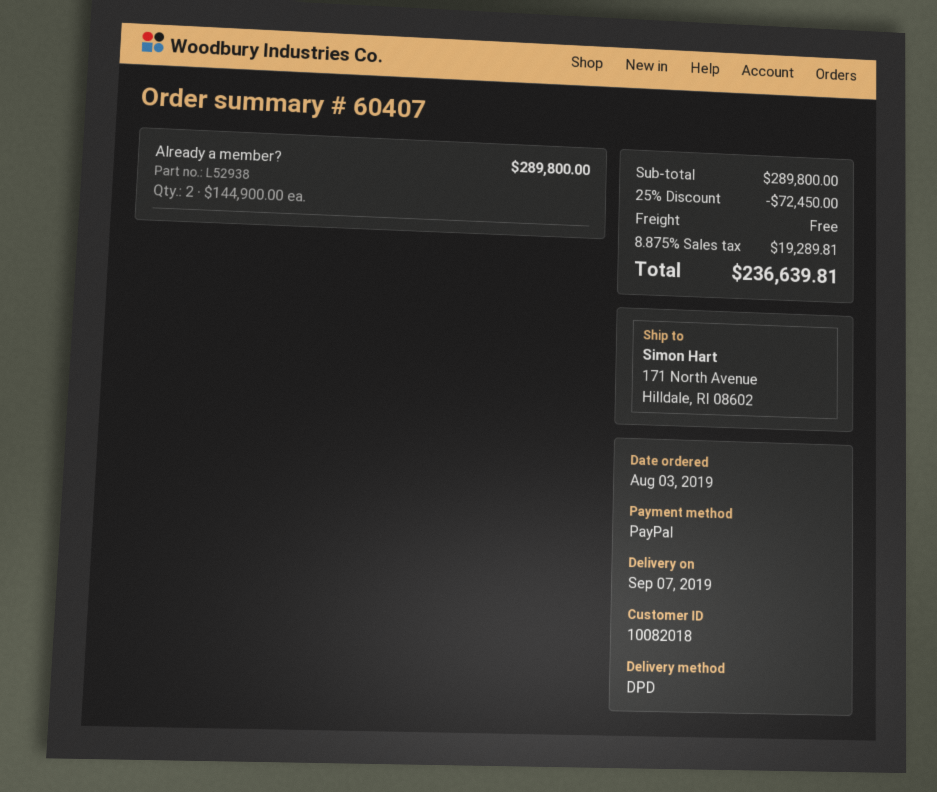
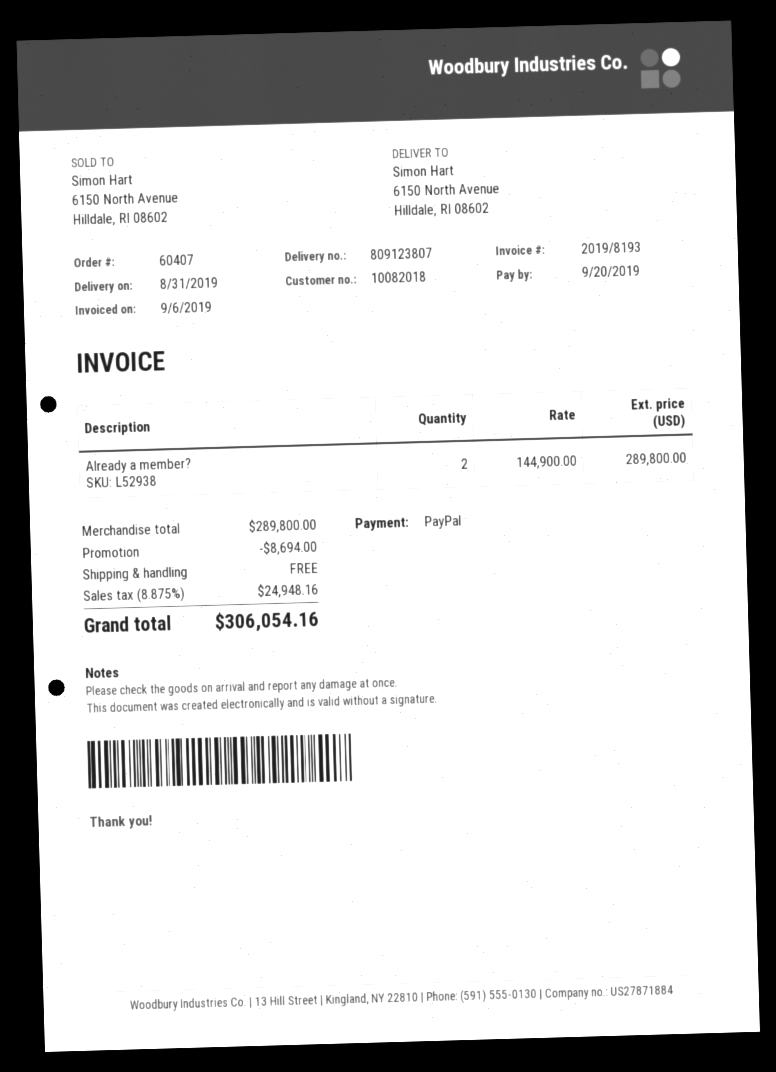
delivery date: 2019-09-07 -> 2019-08-31
ship to: 171 North Avenue, Hilldale, RI 08602 -> 6150 North Avenue, Hilldale, RI 08602
discount: 72450.00 -> 8694.00
tax: 8.875% = 19289.81 -> 8.875% = 24948.16
total: 236639.81 -> 306054.16

